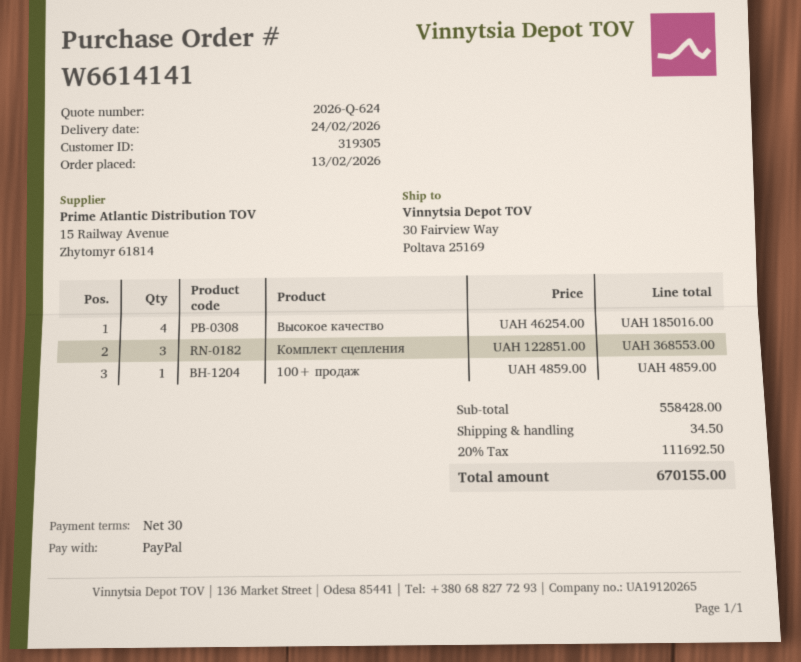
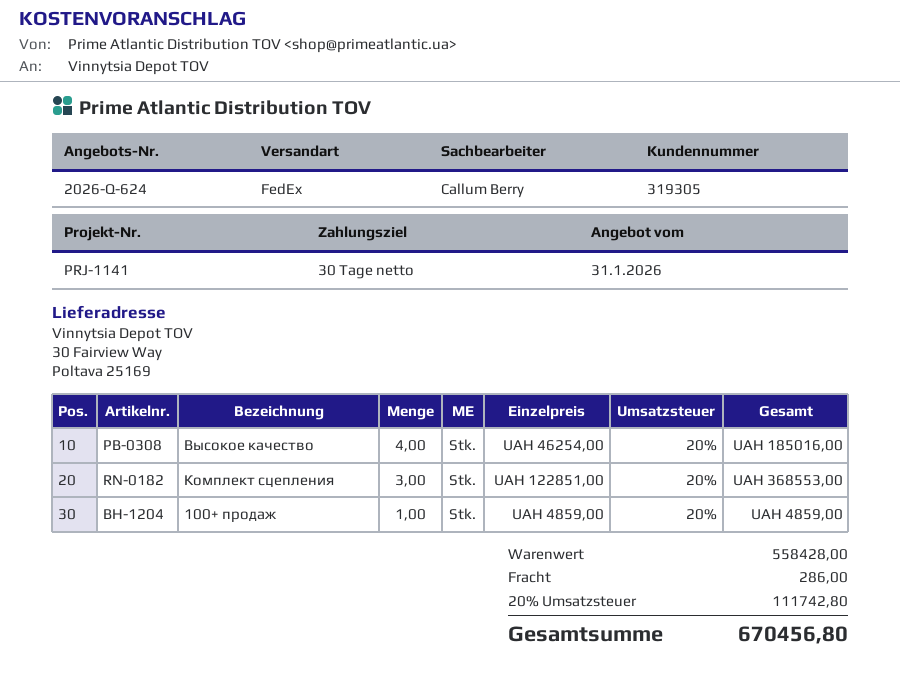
shipping: 34.50 -> 286.00
tax: 20% = 111692.50 -> 20% = 111742.80
total: 670155.00 -> 670456.80

